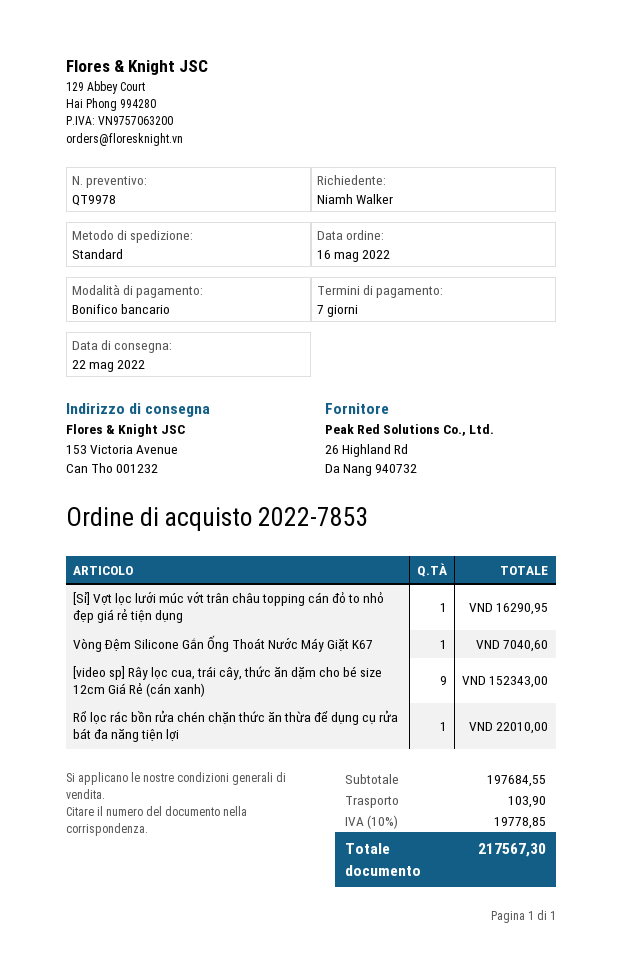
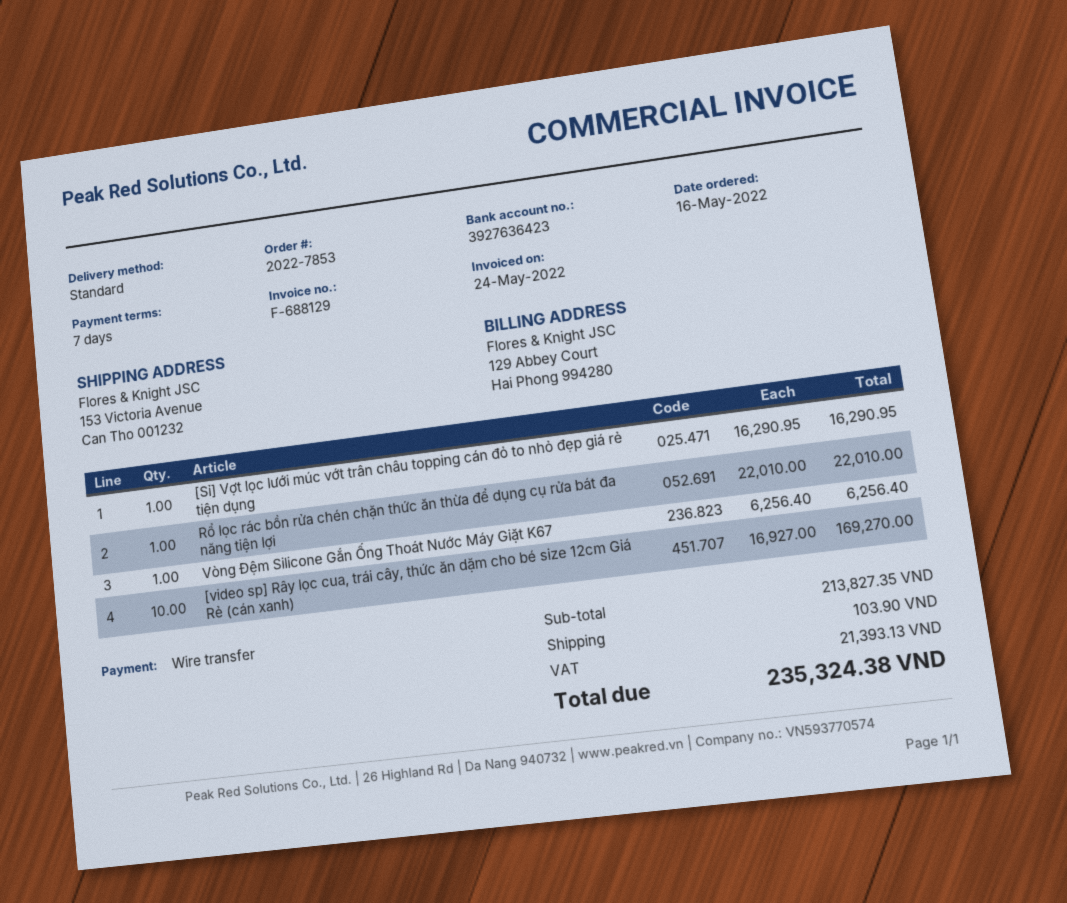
Vòng Đệm Silicone Gắn Ống Thoát Nước Máy Giặt K67: 1 for 7040.60 -> 1 for 6256.40
[video sp] Rây lọc cua, trái cây, thức ăn dặm cho bé size 12cm Giá Rẻ (cán xanh): 9 for 152343.00 -> 10 for 169270.00
subtotal: 197684.55 -> 213827.35
tax: 19778.85 -> 21393.13
total: 217567.30 -> 235324.38

